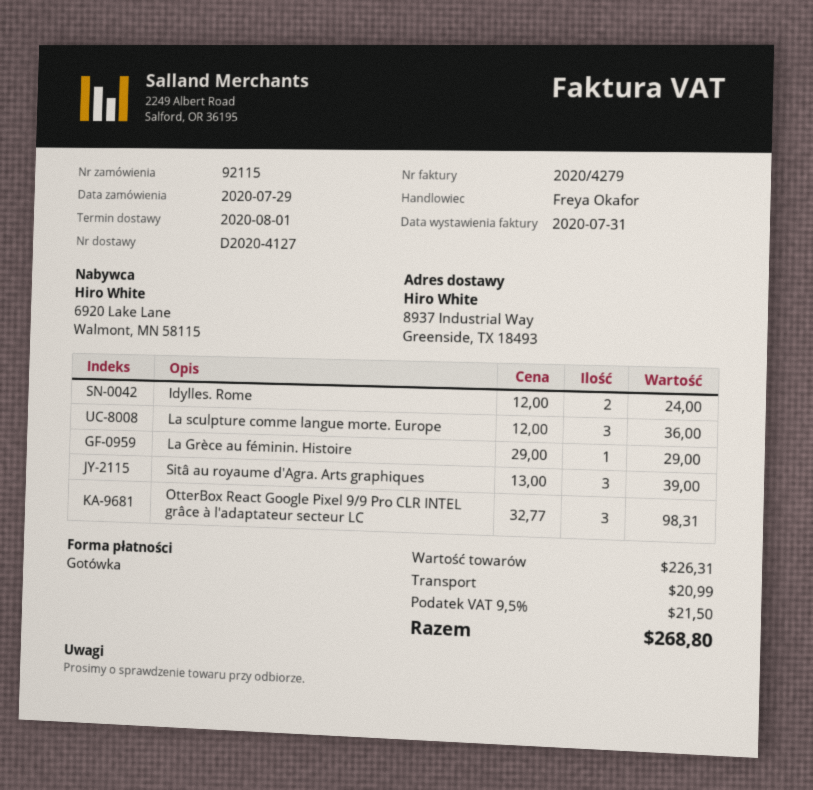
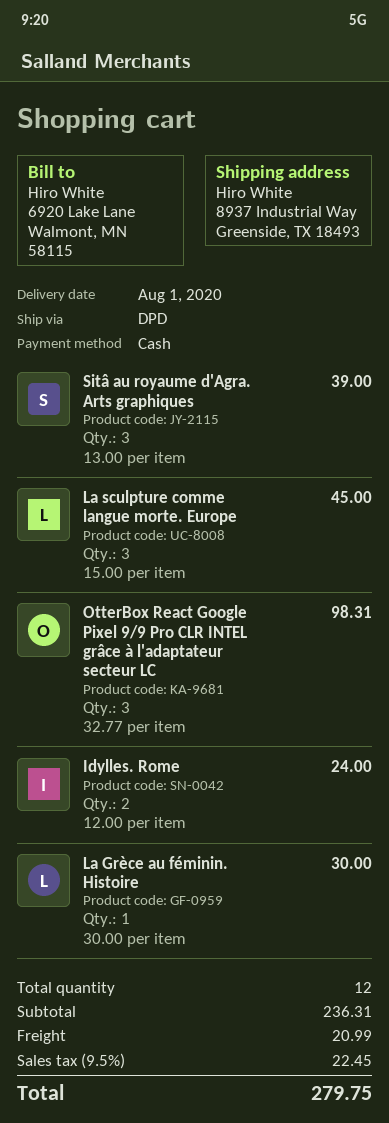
La sculpture comme langue morte. Europe: 3 x 12.00 = 36.00 -> 3 x 15.00 = 45.00
La Grèce au féminin. Histoire: 1 x 29.00 = 29.00 -> 1 x 30.00 = 30.00
subtotal: 226.31 -> 236.31
tax: 9.5% = 21.50 -> 9.5% = 22.45
total: 268.80 -> 279.75

